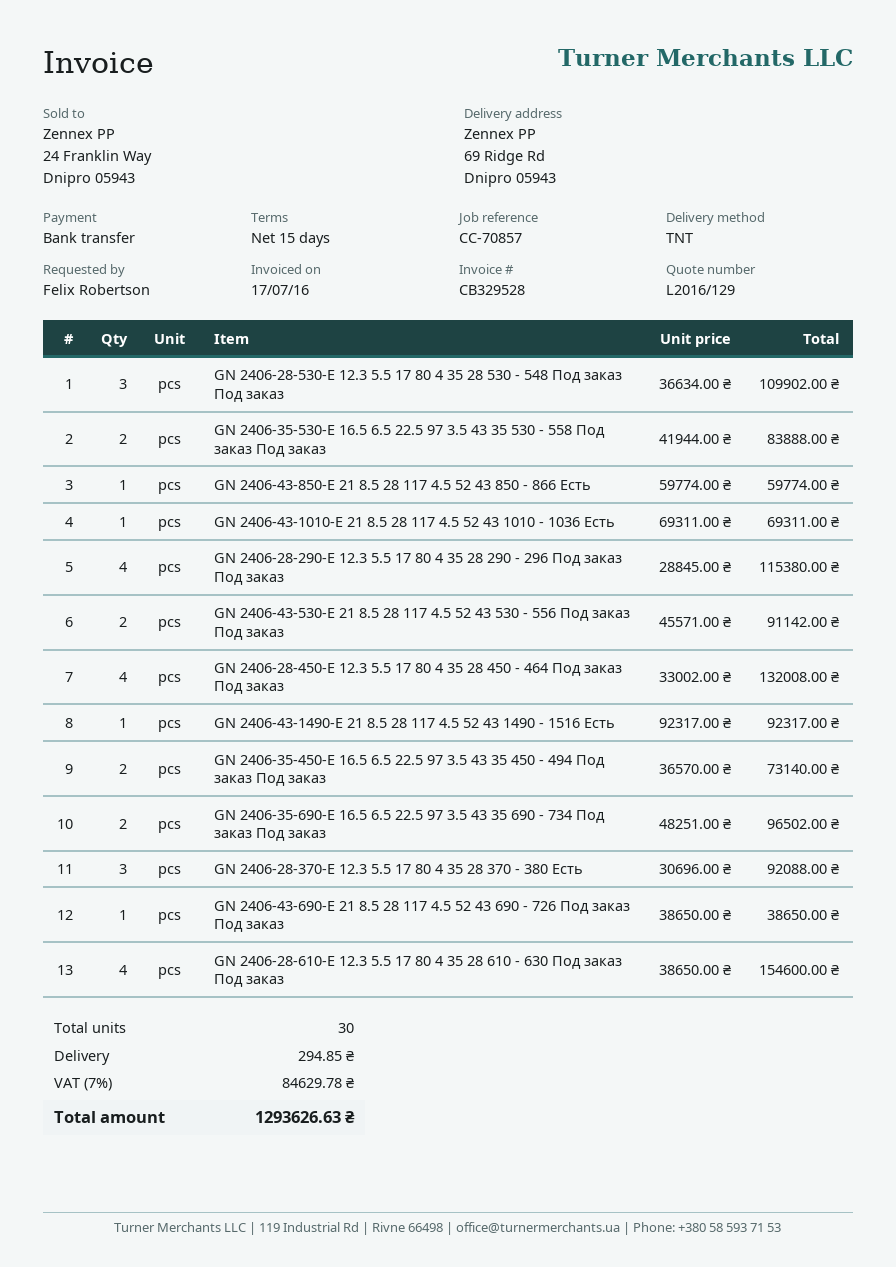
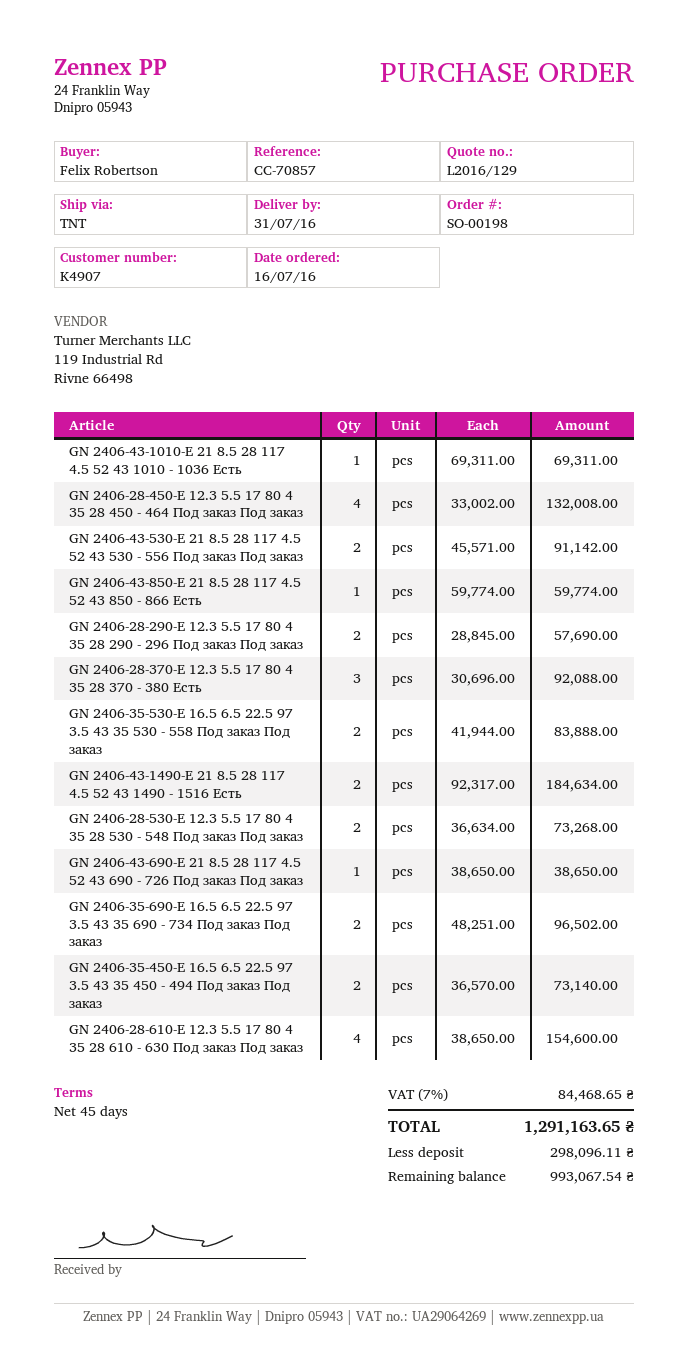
payment terms: 15 days -> 45 days
GN 2406-28-530-E 12.3 5.5 17 80 4 35 28 530 - 548 Под заказ Под заказ: 3 x 36634.00 = 109902.00 -> 2 x 36634.00 = 73268.00
GN 2406-28-290-E 12.3 5.5 17 80 4 35 28 290 - 296 Под заказ Под заказ: 4 x 28845.00 = 115380.00 -> 2 x 28845.00 = 57690.00
GN 2406-43-1490-E 21 8.5 28 117 4.5 52 43 1490 - 1516 Есть: 1 x 92317.00 = 92317.00 -> 2 x 92317.00 = 184634.00
shipping: 294.85 -> none
tax: 7% = 84629.78 -> 7% = 84468.65
total: 1293626.63 -> 1291163.65

